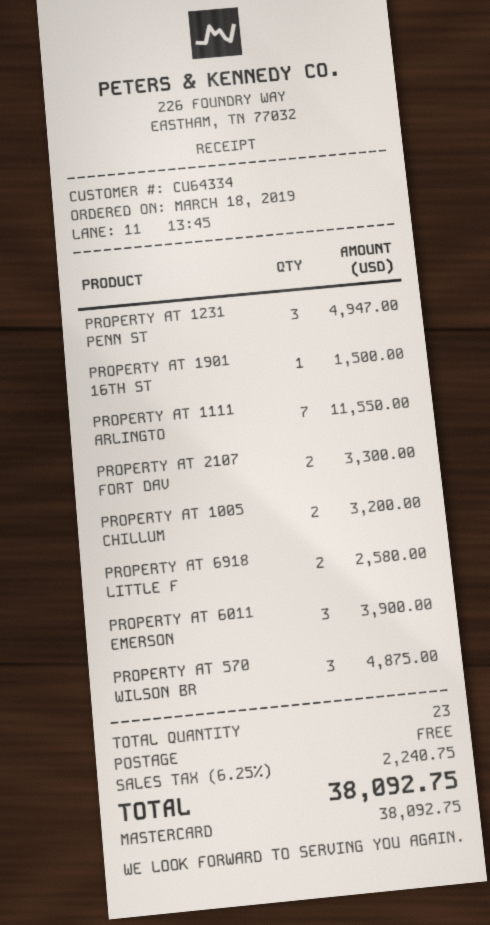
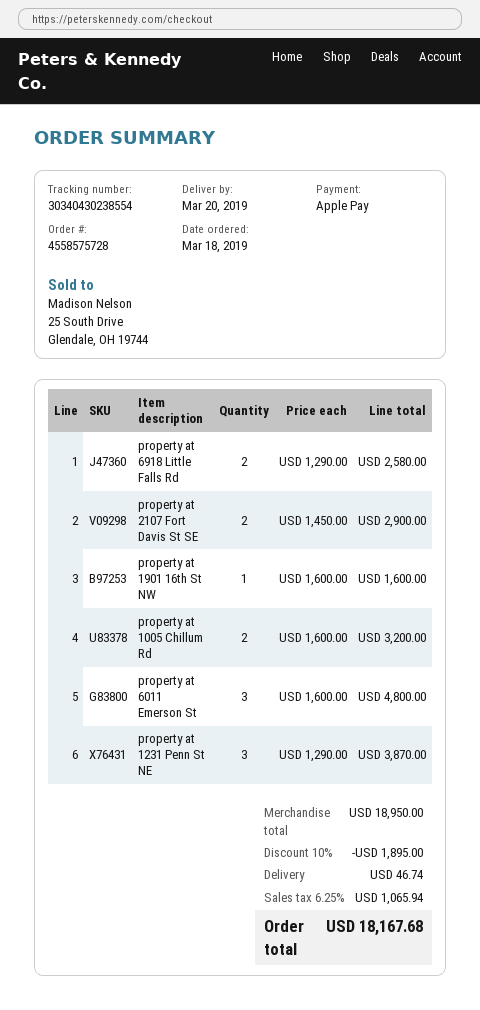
payment method: Mastercard -> Apple Pay
PROPERTY AT 1231 PENN ST: 3 for 4947.00 -> 3 for 3870.00
PROPERTY AT 1901 16TH ST: 1 for 1500.00 -> 1 for 1600.00
PROPERTY AT 1111 ARLINGTO: 7 for 11550.00 -> none
PROPERTY AT 2107 FORT DAV: 2 for 3300.00 -> 2 for 2900.00
PROPERTY AT 6011 EMERSON: 3 for 3900.00 -> 3 for 4800.00
PROPERTY AT 570 WILSON BR: 3 for 4875.00 -> none
discount: none -> 10% = 1895.00
shipping: 0.00 -> 46.74
tax: 6.25% = 2240.75 -> 6.25% = 1065.94
total: 38092.75 -> 18167.68

